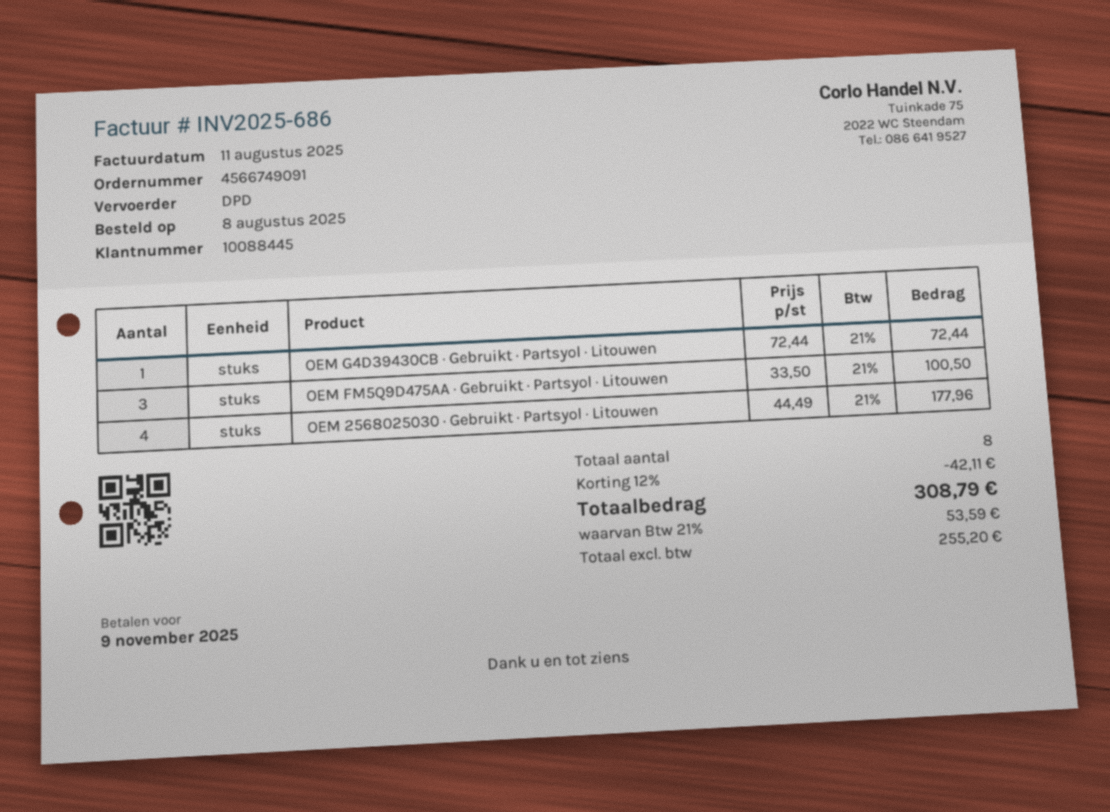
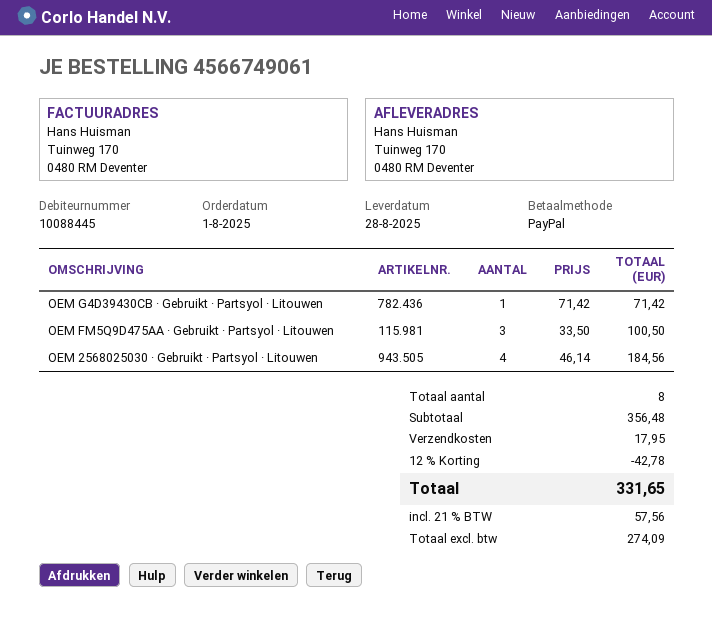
order number: 4566749091 -> 4566749061
order date: 2025-08-08 -> 2025-08-01
OEM G4D39430CB · Gebruikt · Partsyol · Litouwen: 1 x 72.44 = 72.44 -> 1 x 71.42 = 71.42
OEM 2568025030 · Gebruikt · Partsyol · Litouwen: 4 x 44.49 = 177.96 -> 4 x 46.14 = 184.56
discount: 12% = 42.11 -> 12% = 42.78
shipping: none -> 17.95
net: 255.20 -> 274.09
tax: 21% = 53.59 -> 21% = 57.56
total: 308.79 -> 331.65

